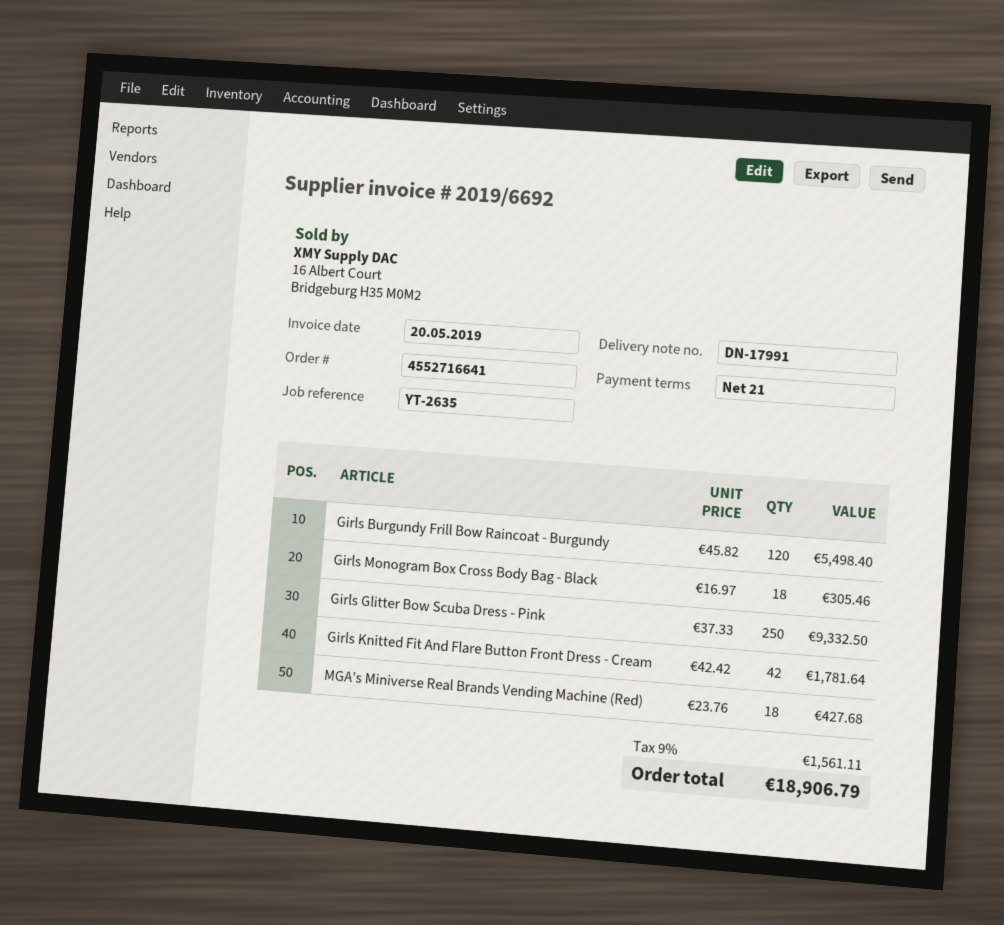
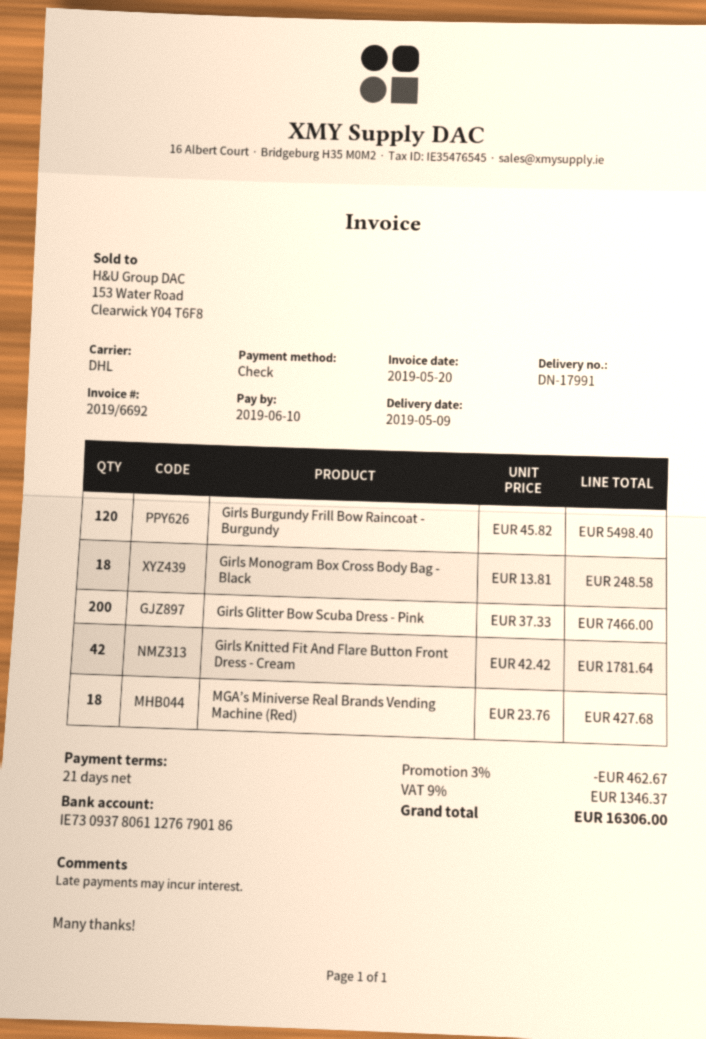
Girls Monogram Box Cross Body Bag - Black: 18 x 16.97 = 305.46 -> 18 x 13.81 = 248.58
Girls Glitter Bow Scuba Dress - Pink: 250 x 37.33 = 9332.50 -> 200 x 37.33 = 7466.00
discount: none -> 3% = 462.67
tax: 9% = 1561.11 -> 9% = 1346.37
total: 18906.79 -> 16306.00

